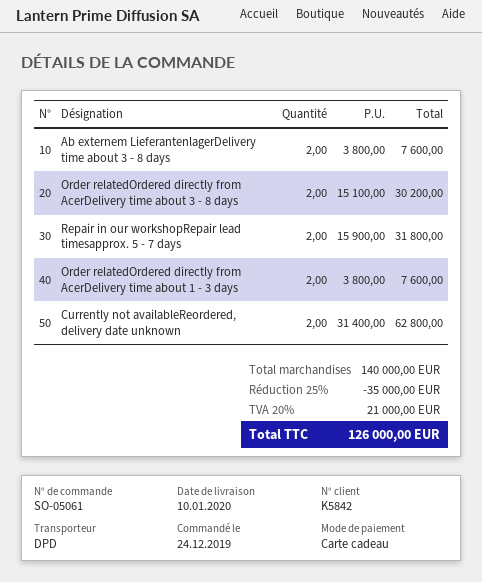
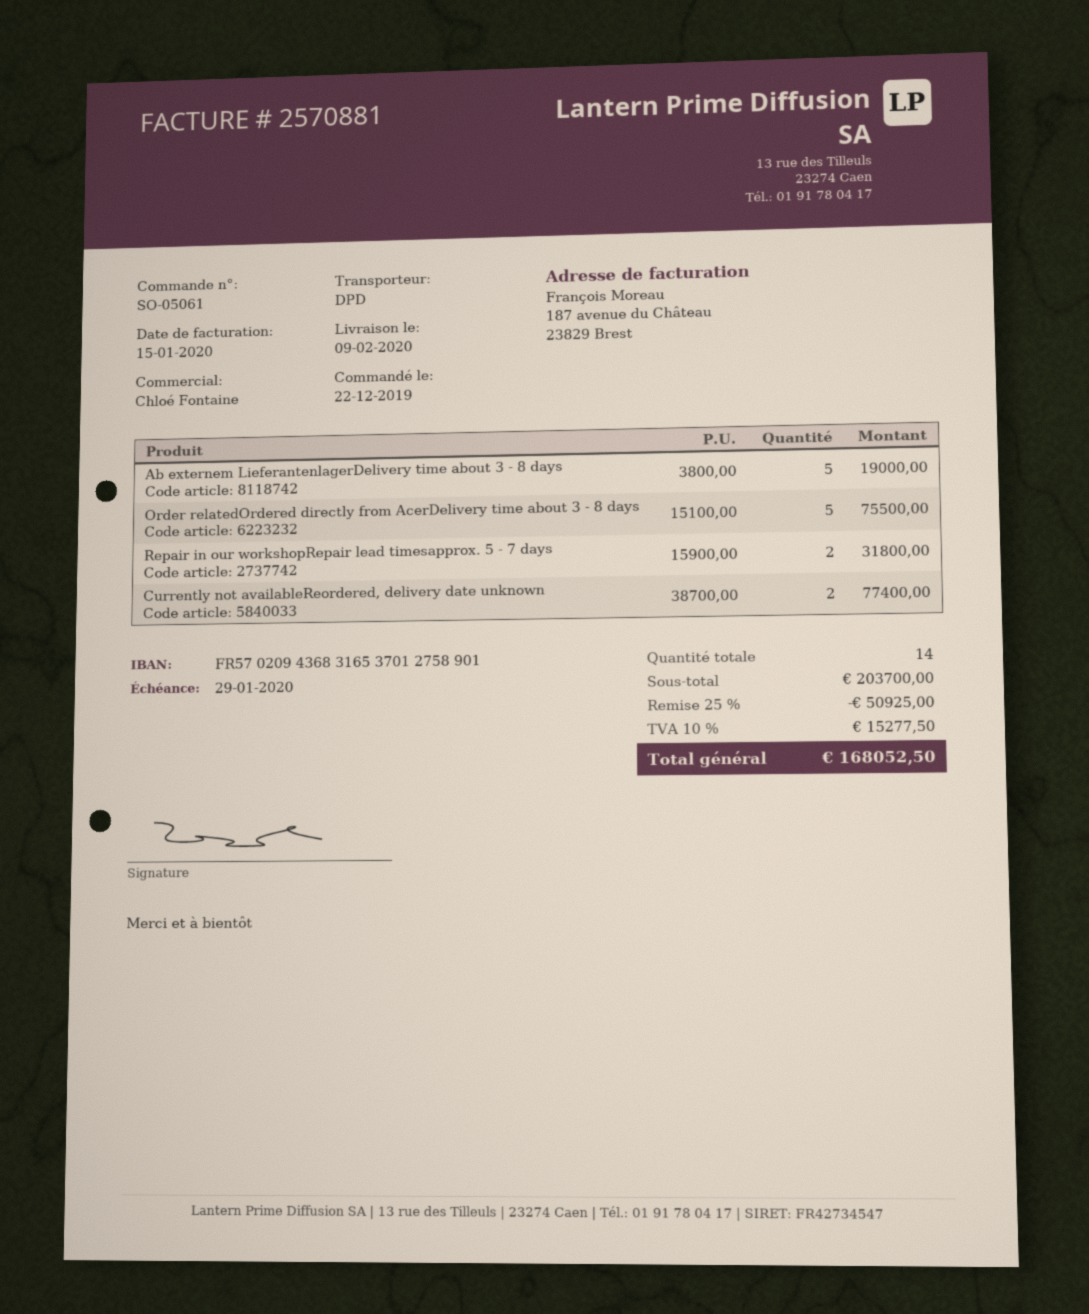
order date: 2019-12-24 -> 2019-12-22
delivery date: 2020-01-10 -> 2020-02-09
Ab externem LieferantenlagerDelivery time about 3 - 8 days: 2 x 3800.00 = 7600.00 -> 5 x 3800.00 = 19000.00
Order relatedOrdered directly from AcerDelivery time about 3 - 8 days: 2 x 15100.00 = 30200.00 -> 5 x 15100.00 = 75500.00
Order relatedOrdered directly from AcerDelivery time about 1 - 3 days: 2 x 3800.00 = 7600.00 -> none
Currently not availableReordered, delivery date unknown: 2 x 31400.00 = 62800.00 -> 2 x 38700.00 = 77400.00
subtotal: 140000.00 -> 203700.00
discount: 25% = 35000.00 -> 25% = 50925.00
tax: 20% = 21000.00 -> 10% = 15277.50
total: 126000.00 -> 168052.50

